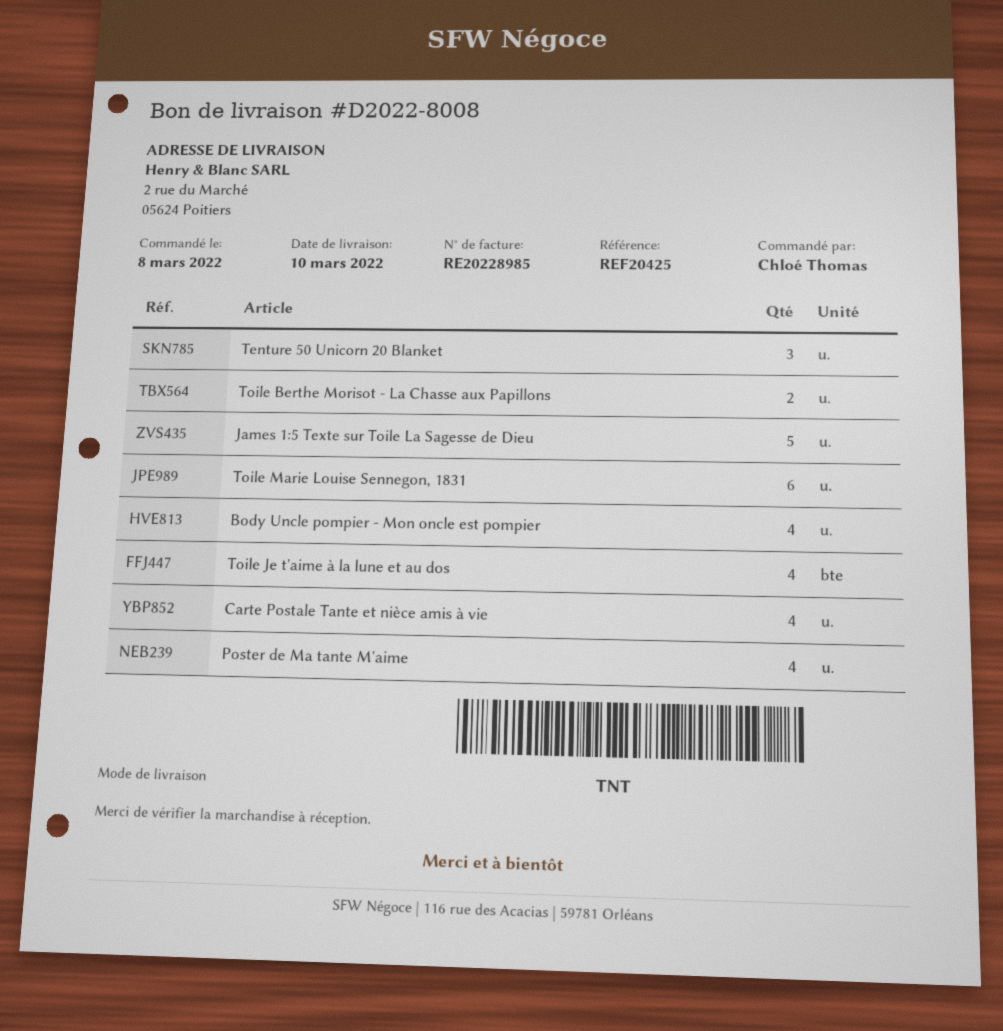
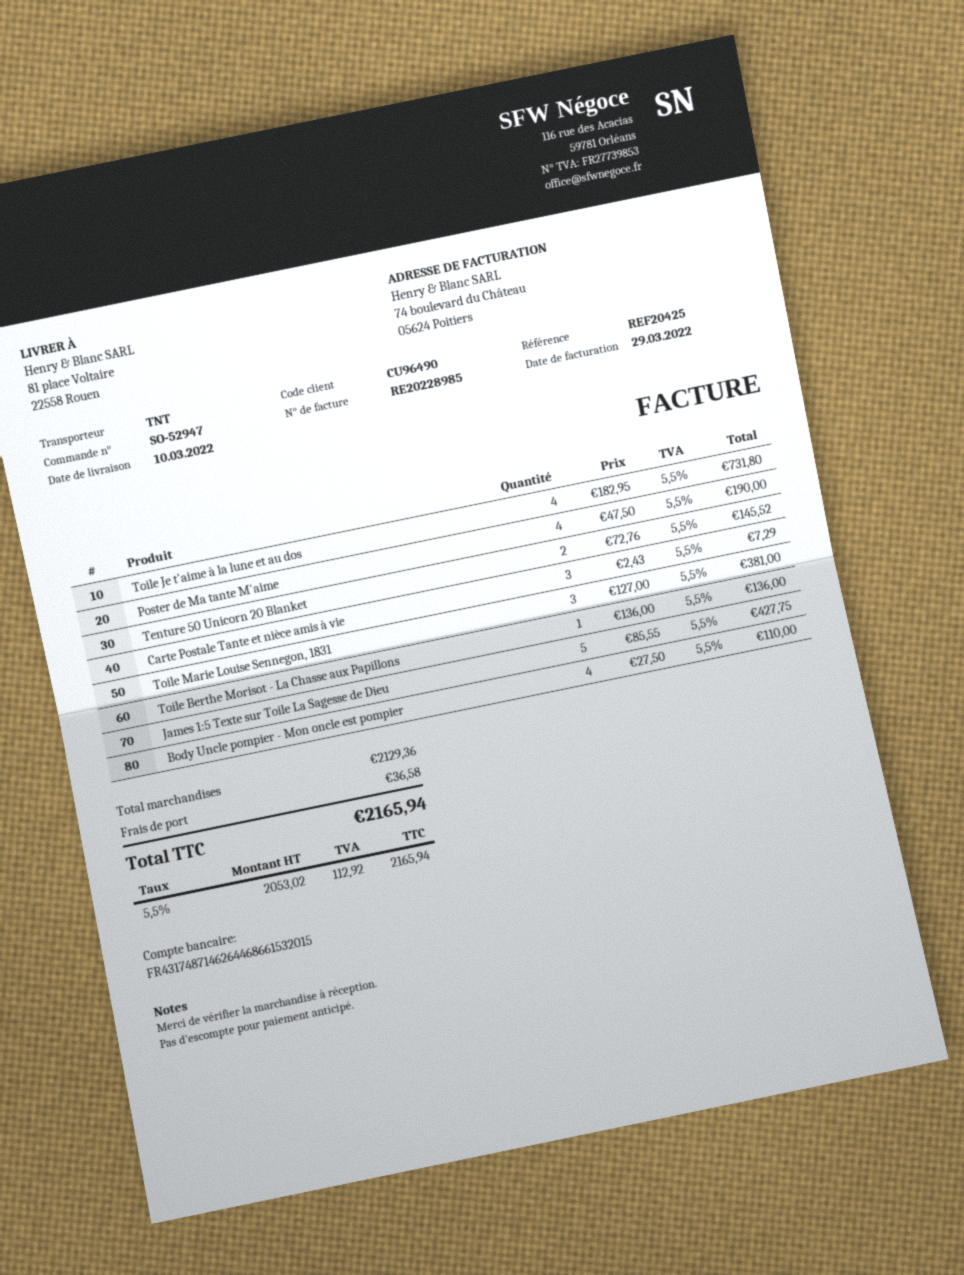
ship to: 2 rue du Marché, 05624 Poitiers -> 81 place Voltaire, 22558 Rouen
Tenture 50 Unicorn 20 Blanket: 3 -> 2
Toile Berthe Morisot - La Chasse aux Papillons: 2 -> 1
Toile Marie Louise Sennegon, 1831: 6 -> 3
Carte Postale Tante et nièce amis à vie: 4 -> 3

